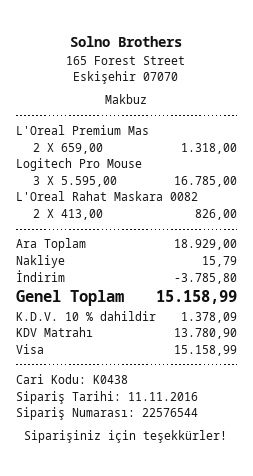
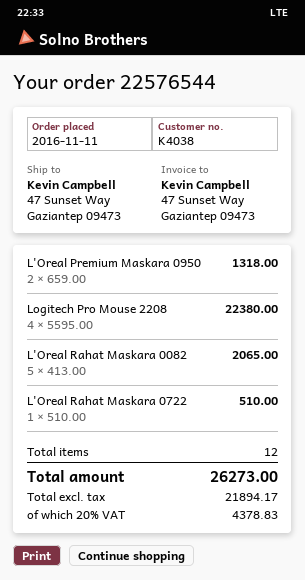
customer number: K0438 -> K4038
Logitech Pro Mouse: 3 x 5595.00 = 16785.00 -> 4 x 5595.00 = 22380.00
L'Oreal Rahat Maskara 0082: 2 x 413.00 = 826.00 -> 5 x 413.00 = 2065.00
L'Oreal Rahat Maskara 0722: none -> 1 x 510.00 = 510.00
discount: 3785.80 -> none
shipping: 15.79 -> none
net: 13780.90 -> 21894.17
tax: 10% = 1378.09 -> 20% = 4378.83
total: 15158.99 -> 26273.00

